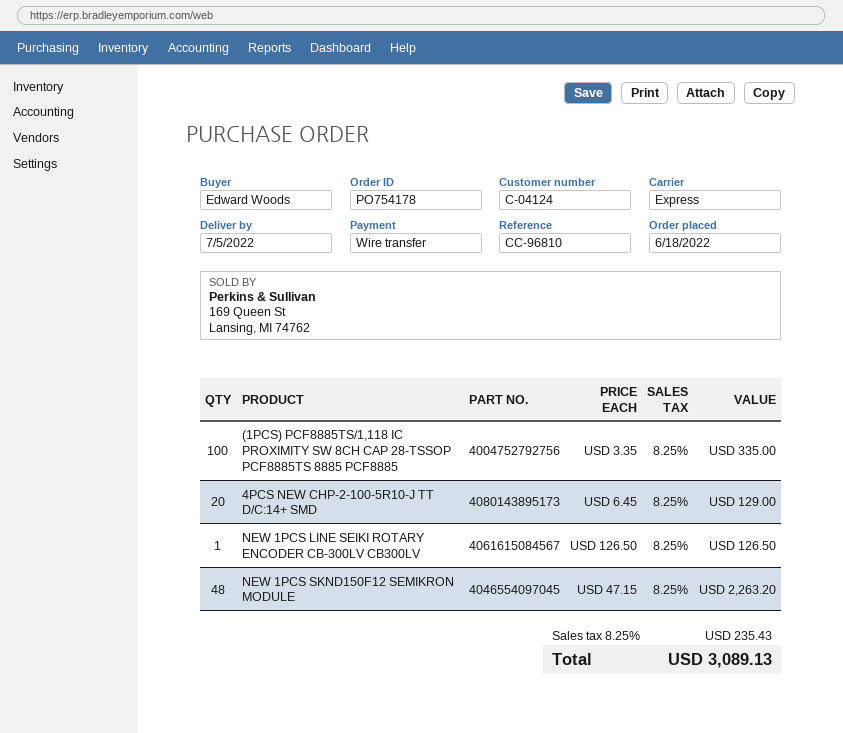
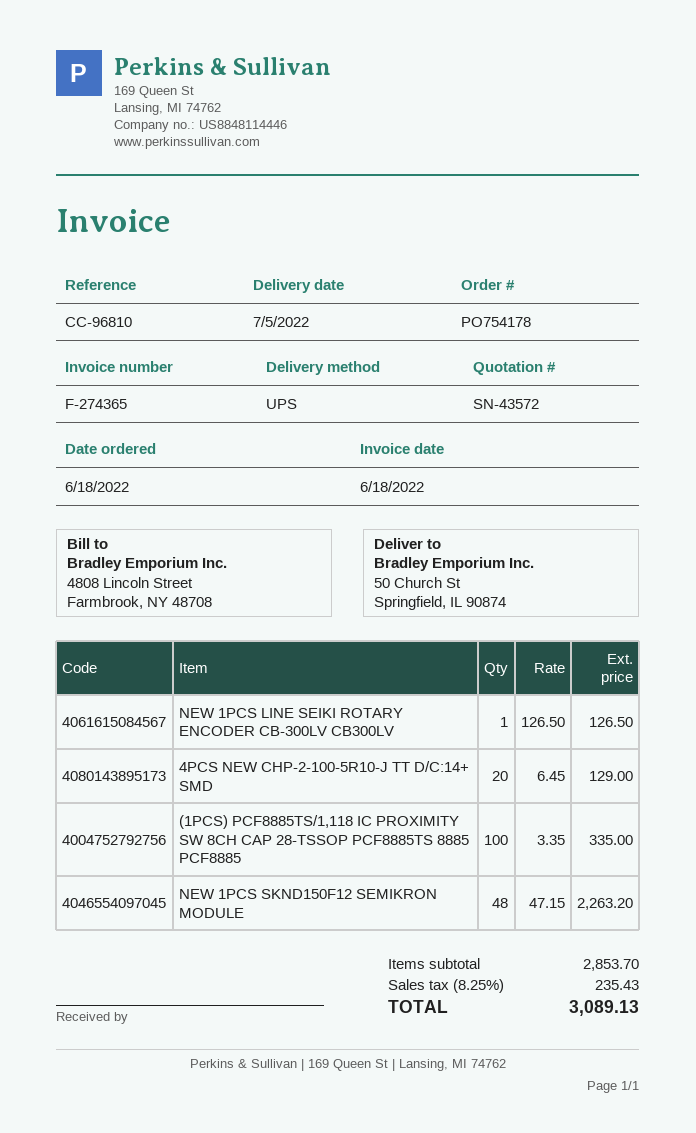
shipping method: express -> UPS

